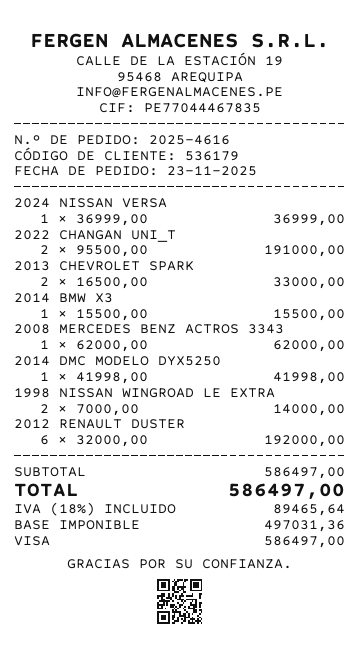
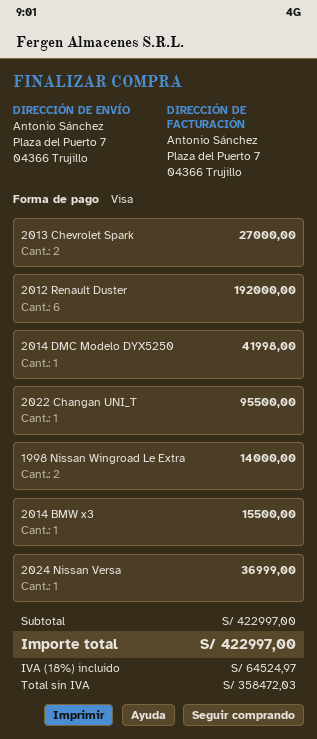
2022 CHANGAN UNI_T: 2 for 191000.00 -> 1 for 95500.00
2013 CHEVROLET SPARK: 2 for 33000.00 -> 2 for 27000.00
2008 MERCEDES BENZ ACTROS 3343: 1 for 62000.00 -> none
subtotal: 586497.00 -> 422997.00
net: 497031.36 -> 358472.03
tax: 18% = 89465.64 -> 18% = 64524.97
total: 586497.00 -> 422997.00

